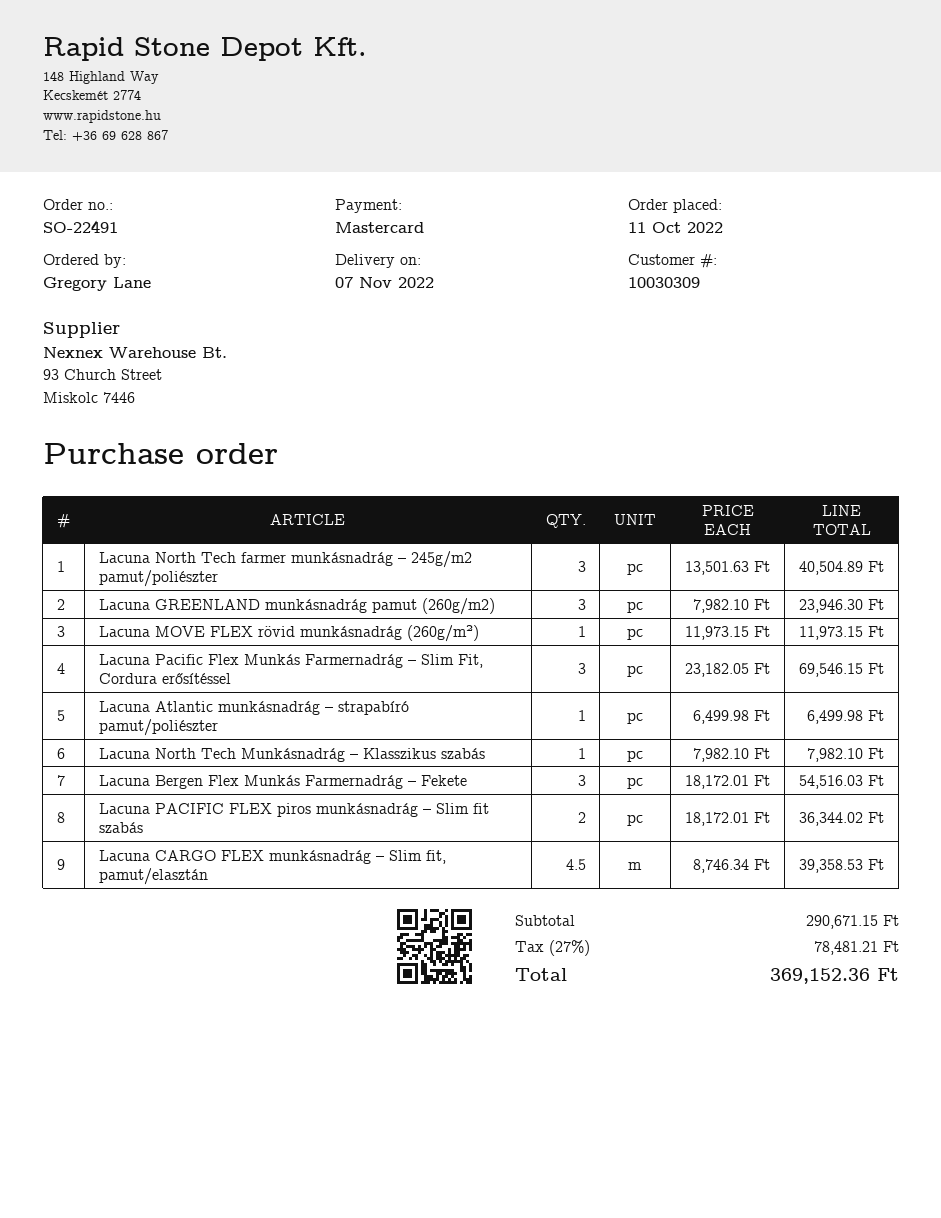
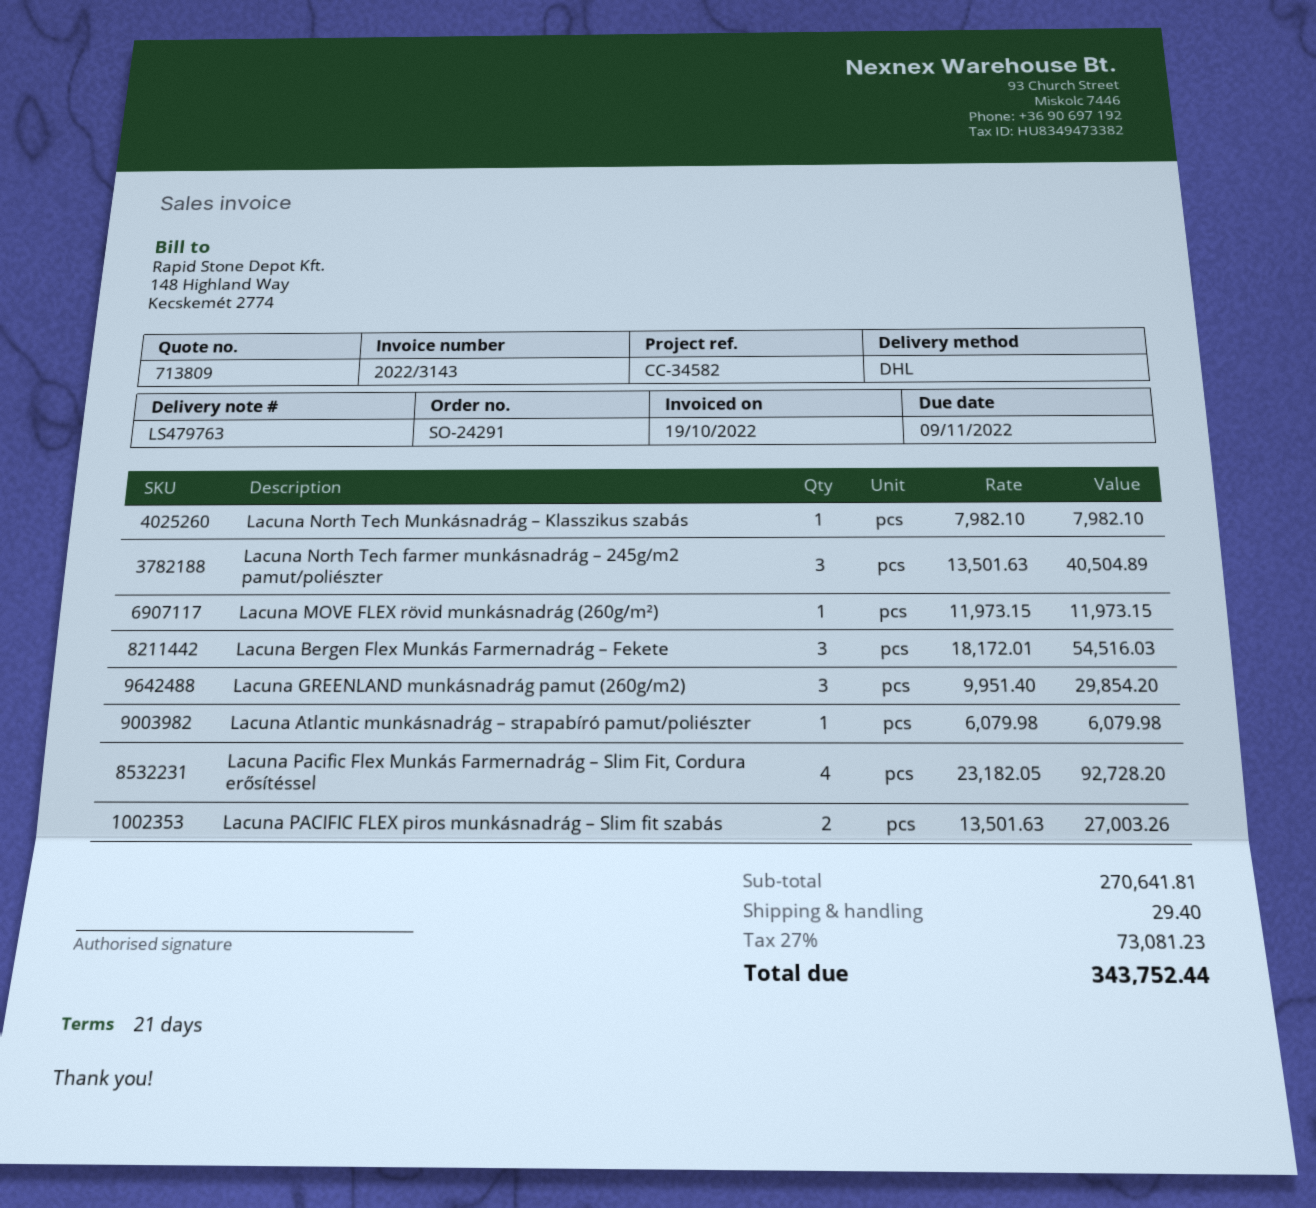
order number: SO-22491 -> SO-24291
Lacuna GREENLAND munkásnadrág pamut (260g/m2): 3 x 7982.10 = 23946.30 -> 3 x 9951.40 = 29854.20
Lacuna Pacific Flex Munkás Farmernadrág – Slim Fit, Cordura erősítéssel: 3 x 23182.05 = 69546.15 -> 4 x 23182.05 = 92728.20
Lacuna Atlantic munkásnadrág – strapabíró pamut/poliészter: 1 x 6499.98 = 6499.98 -> 1 x 6079.98 = 6079.98
Lacuna PACIFIC FLEX piros munkásnadrág – Slim fit szabás: 2 x 18172.01 = 36344.02 -> 2 x 13501.63 = 27003.26
Lacuna CARGO FLEX munkásnadrág – Slim fit, pamut/elasztán: 4.5 x 8746.34 = 39358.53 -> none
subtotal: 290671.15 -> 270641.81
shipping: none -> 29.40
tax: 27% = 78481.21 -> 27% = 73081.23
total: 369152.36 -> 343752.44

